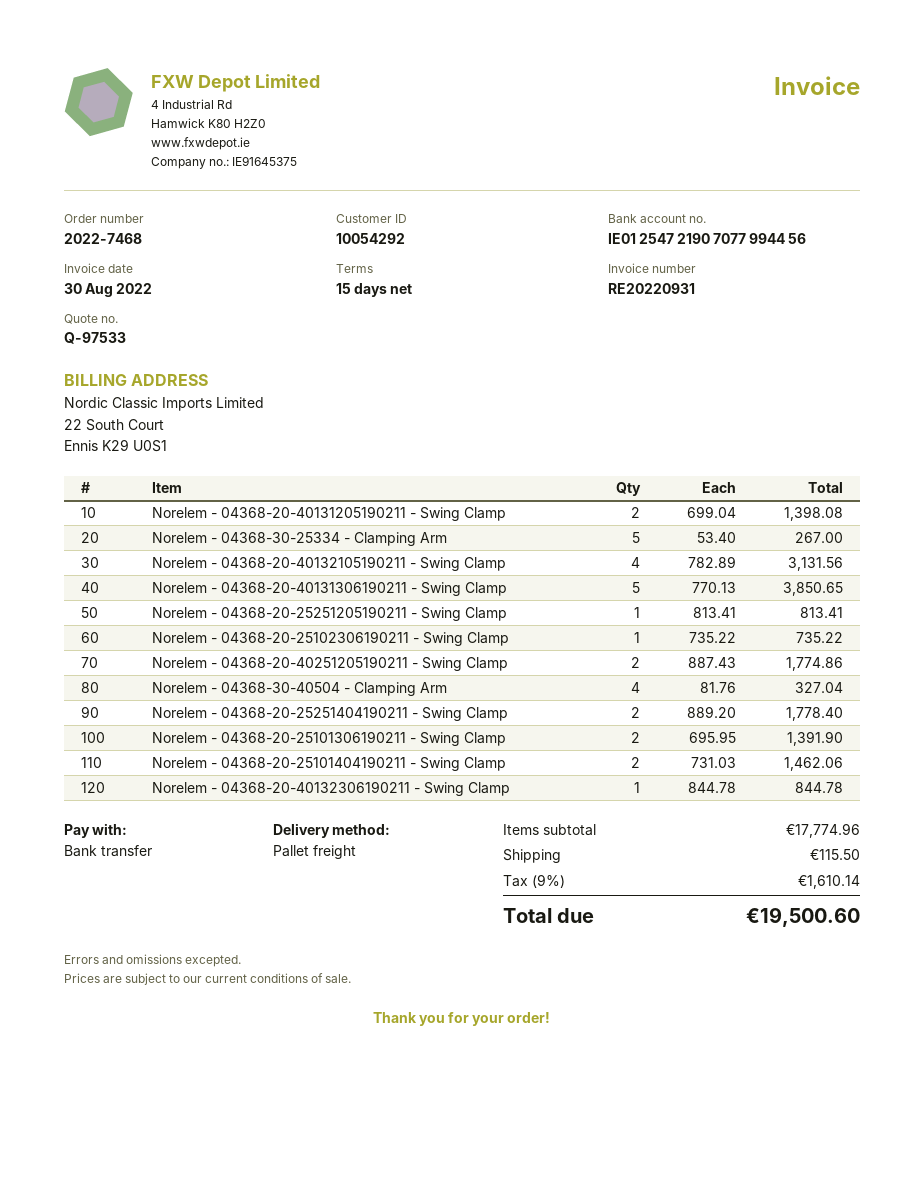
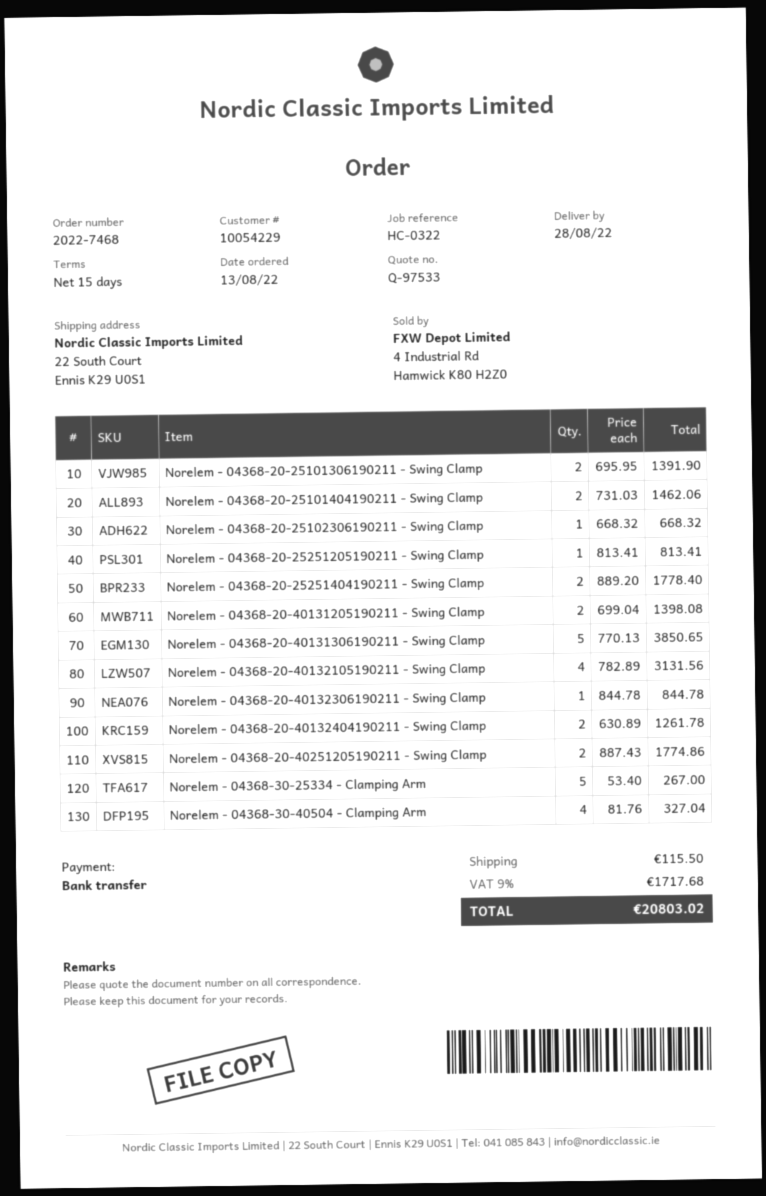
customer number: 10054292 -> 10054229
Norelem - 04368-20-25102306190211 - Swing Clamp: 1 x 735.22 = 735.22 -> 1 x 668.32 = 668.32
Norelem - 04368-20-40132404190211 - Swing Clamp: none -> 2 x 630.89 = 1261.78
tax: 9% = 1610.14 -> 9% = 1717.68
total: 19500.60 -> 20803.02

